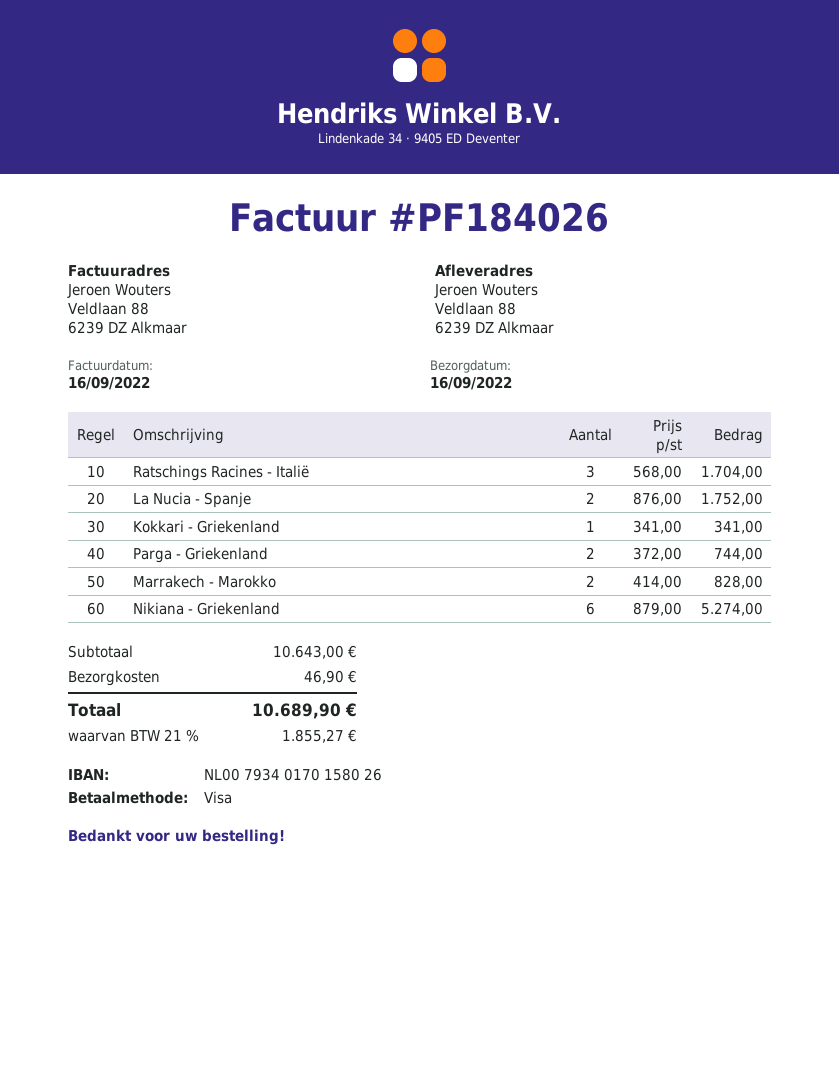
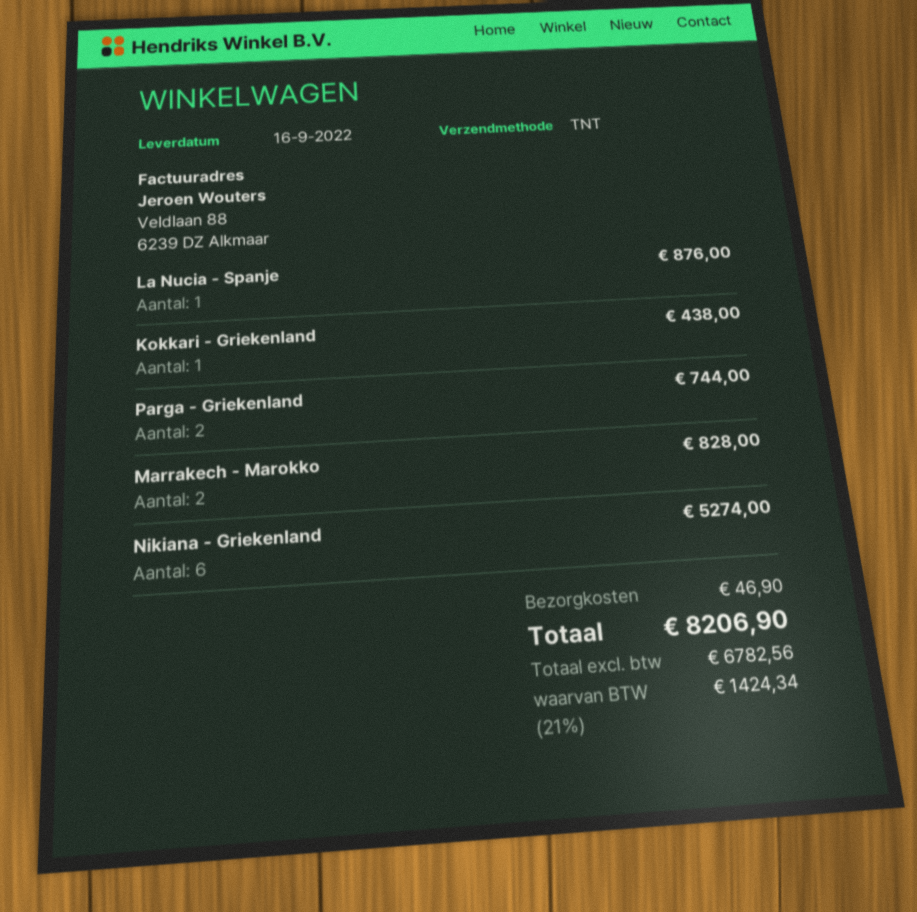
Ratschings Racines - Italië: 3 for 1704.00 -> none
La Nucia - Spanje: 2 for 1752.00 -> 1 for 876.00
Kokkari - Griekenland: 1 for 341.00 -> 1 for 438.00
tax: 21% = 1855.27 -> 21% = 1424.34
total: 10689.90 -> 8206.90

